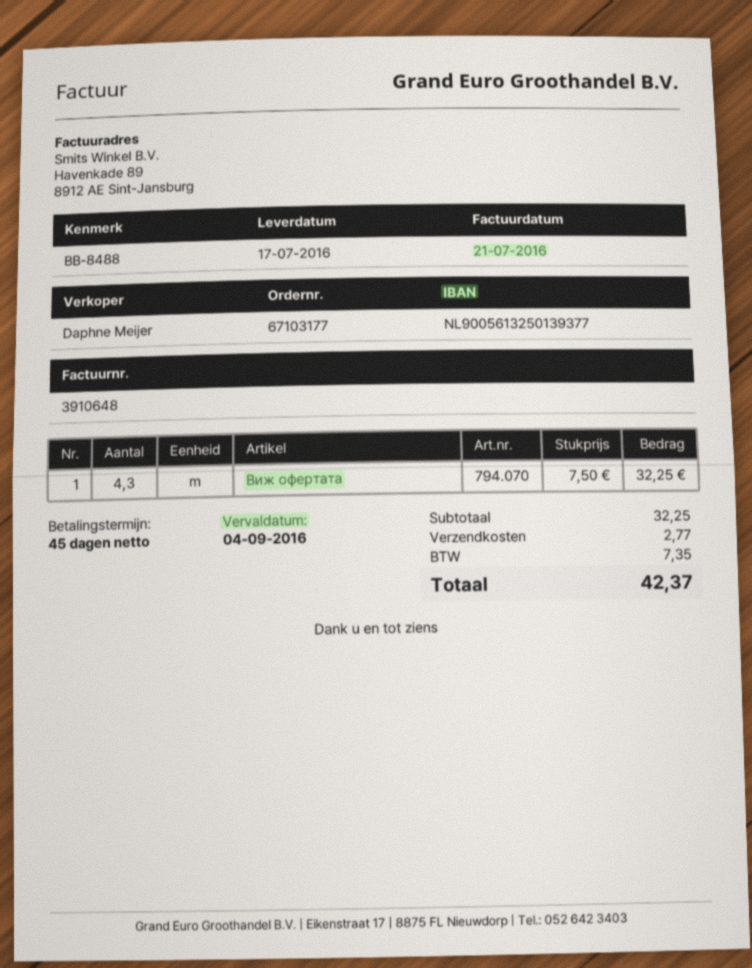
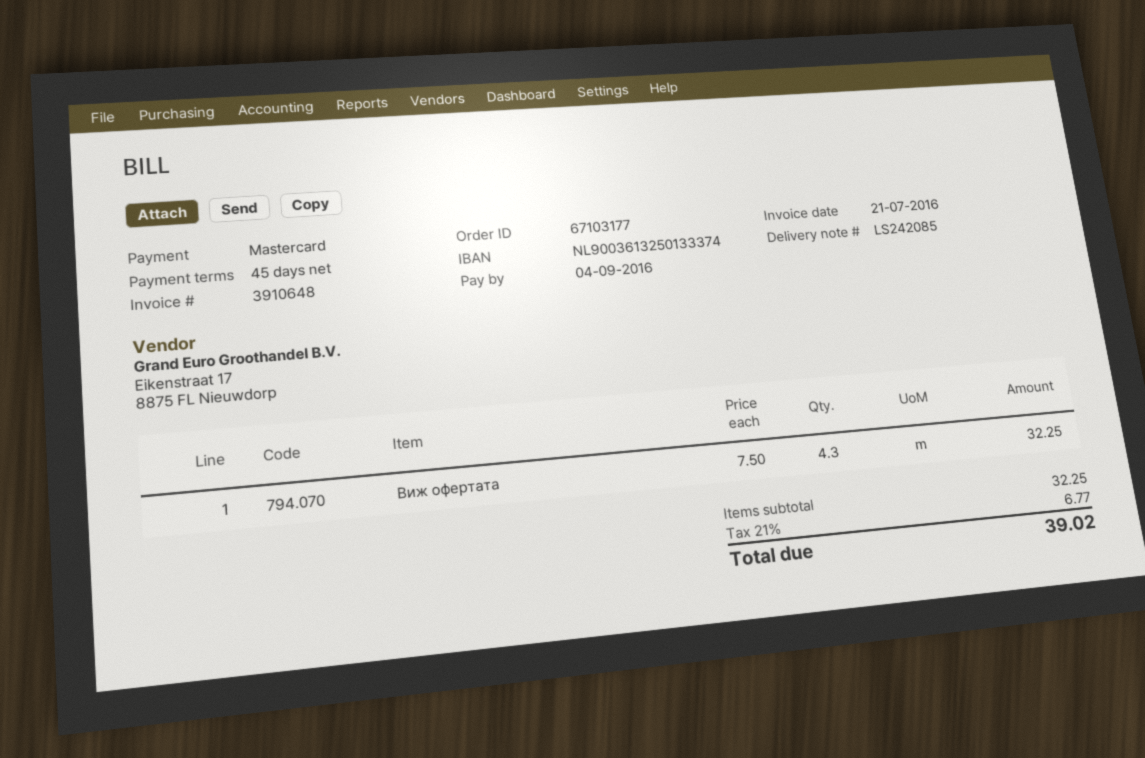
bank account: NL9005613250139377 -> NL9003613250133374
shipping: 2.77 -> none
tax: 7.35 -> 6.77
total: 42.37 -> 39.02

